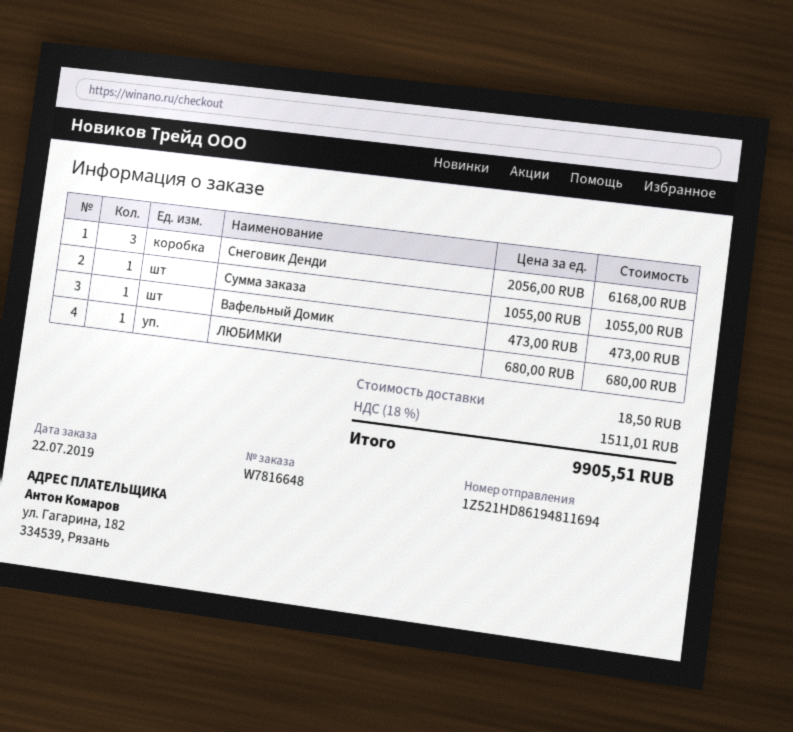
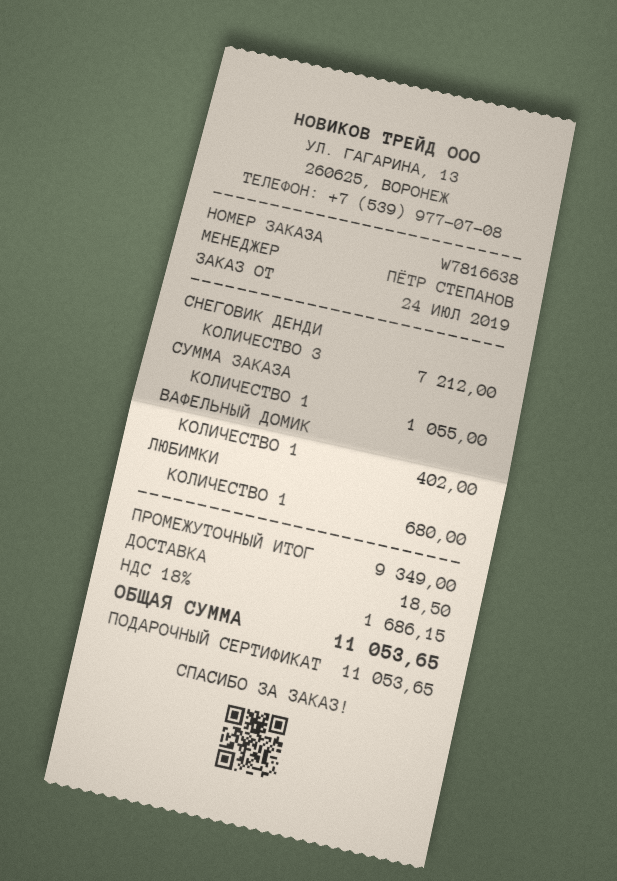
order number: W7816648 -> W7816638
order date: 2019-07-22 -> 2019-07-24
Снеговик Денди: 3 for 6168.00 -> 3 for 7212.00
Вафельный Домик: 1 for 473.00 -> 1 for 402.00
tax: 18% = 1511.01 -> 18% = 1686.15
total: 9905.51 -> 11053.65

